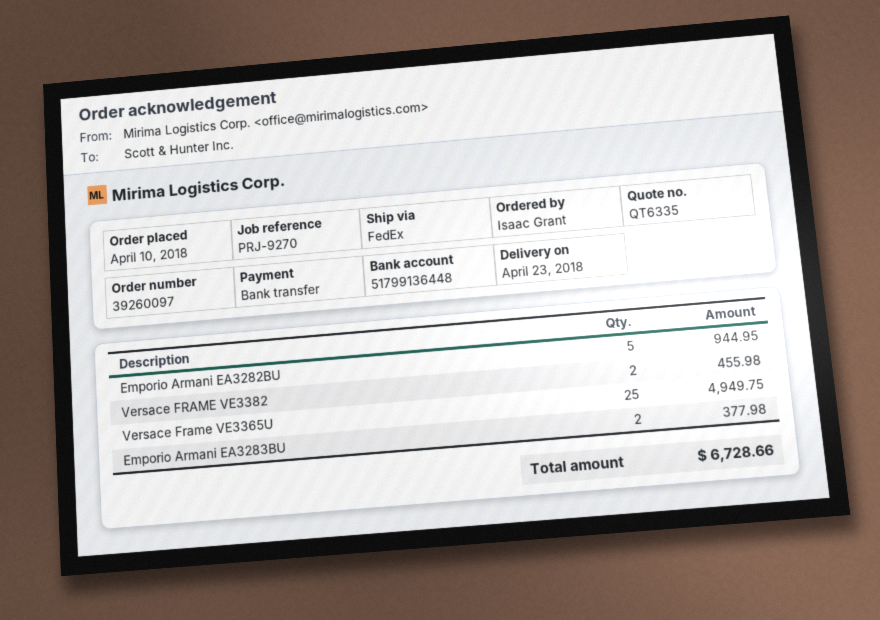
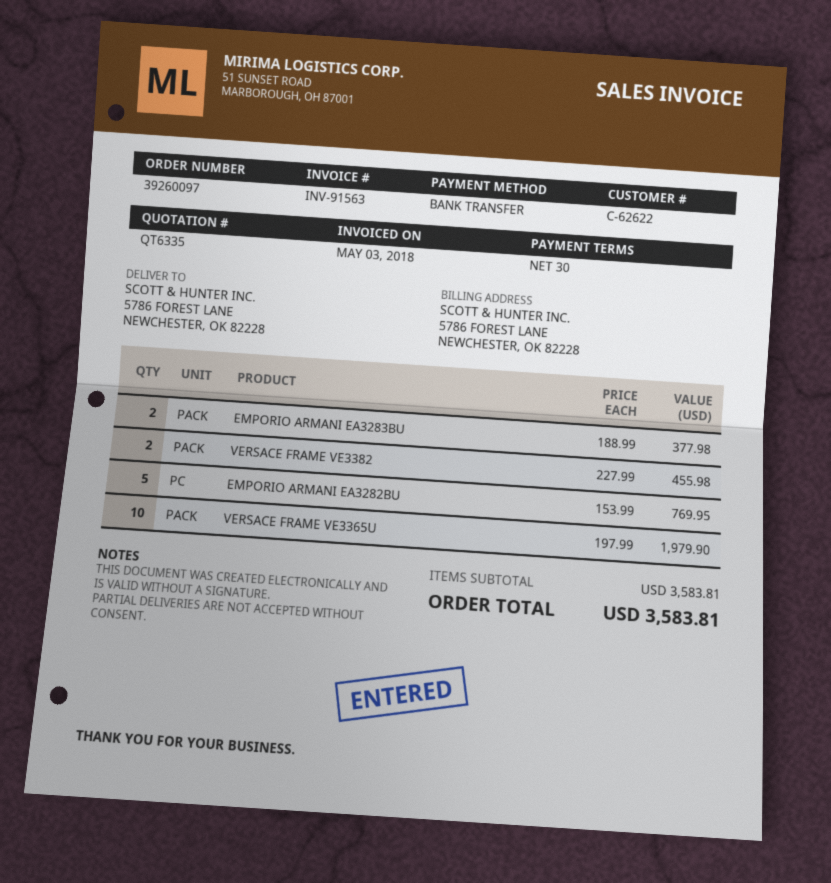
Emporio Armani EA3282BU: 5 for 944.95 -> 5 for 769.95
Versace Frame VE3365U: 25 for 4949.75 -> 10 for 1979.90
total: 6728.66 -> 3583.81

